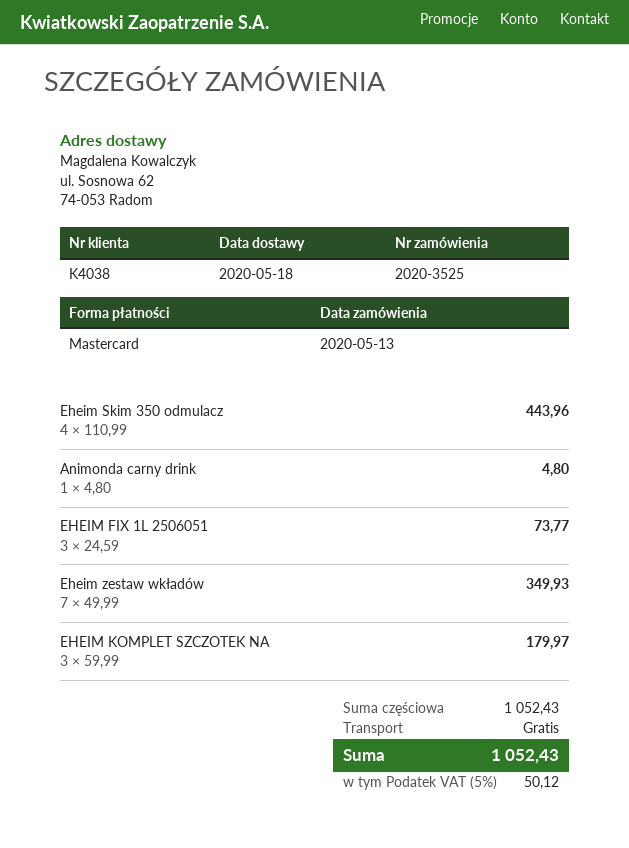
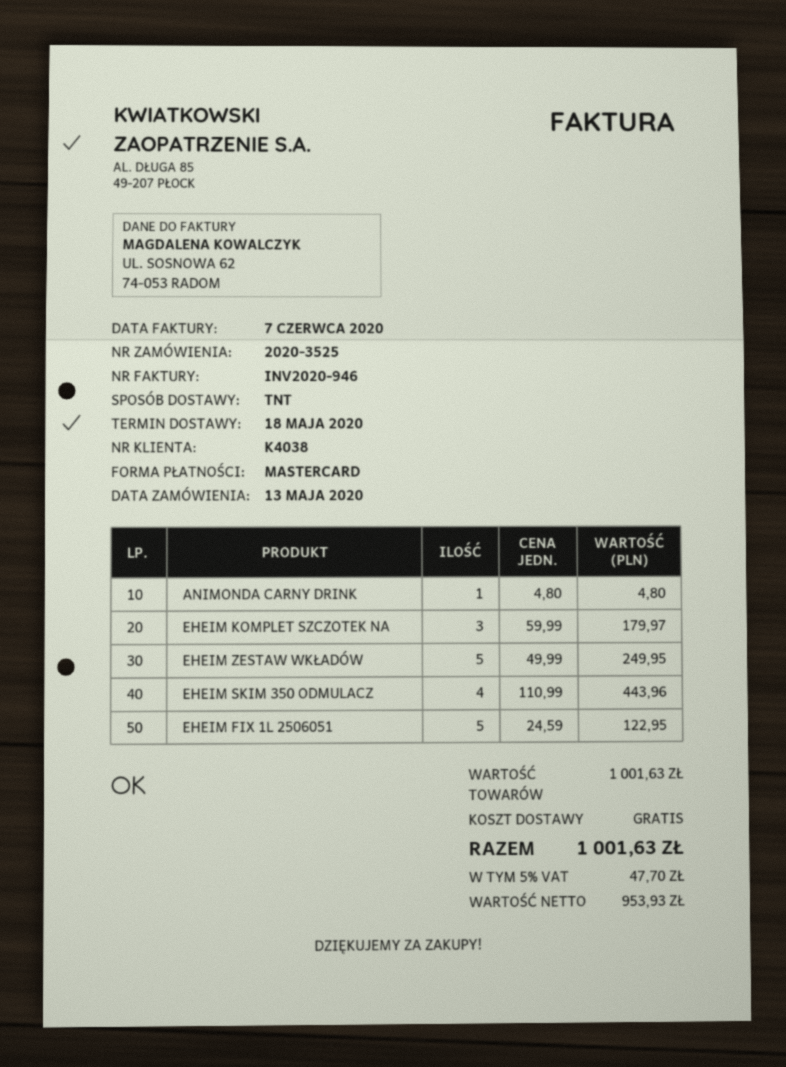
EHEIM FIX 1L 2506051: 3 x 24.59 = 73.77 -> 5 x 24.59 = 122.95
Eheim zestaw wkładów: 7 x 49.99 = 349.93 -> 5 x 49.99 = 249.95
subtotal: 1052.43 -> 1001.63
tax: 5% = 50.12 -> 5% = 47.70
total: 1052.43 -> 1001.63

